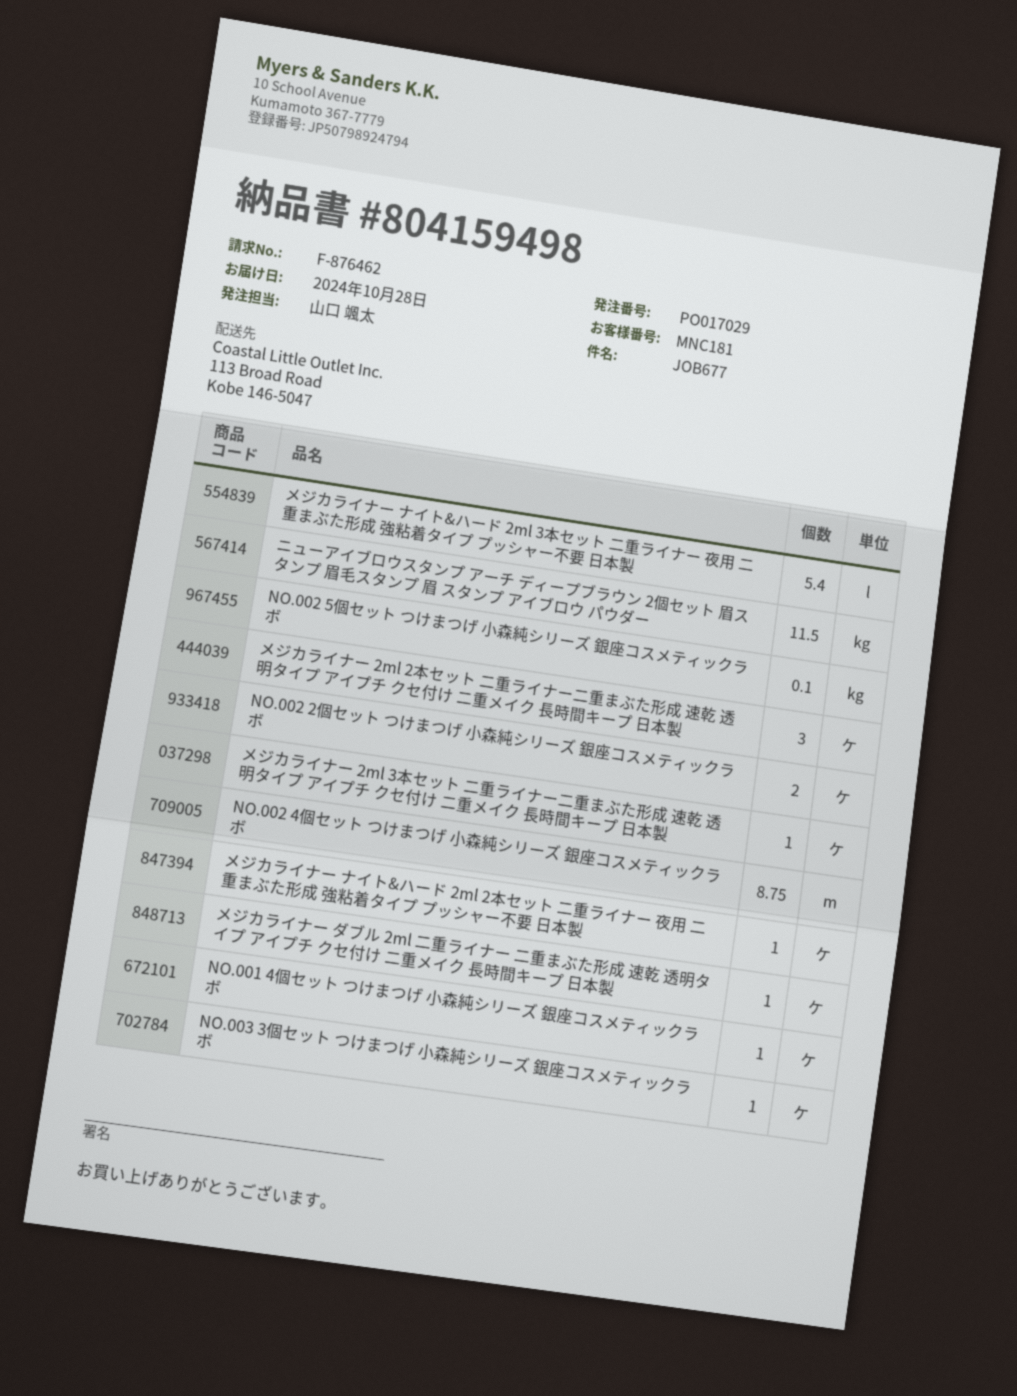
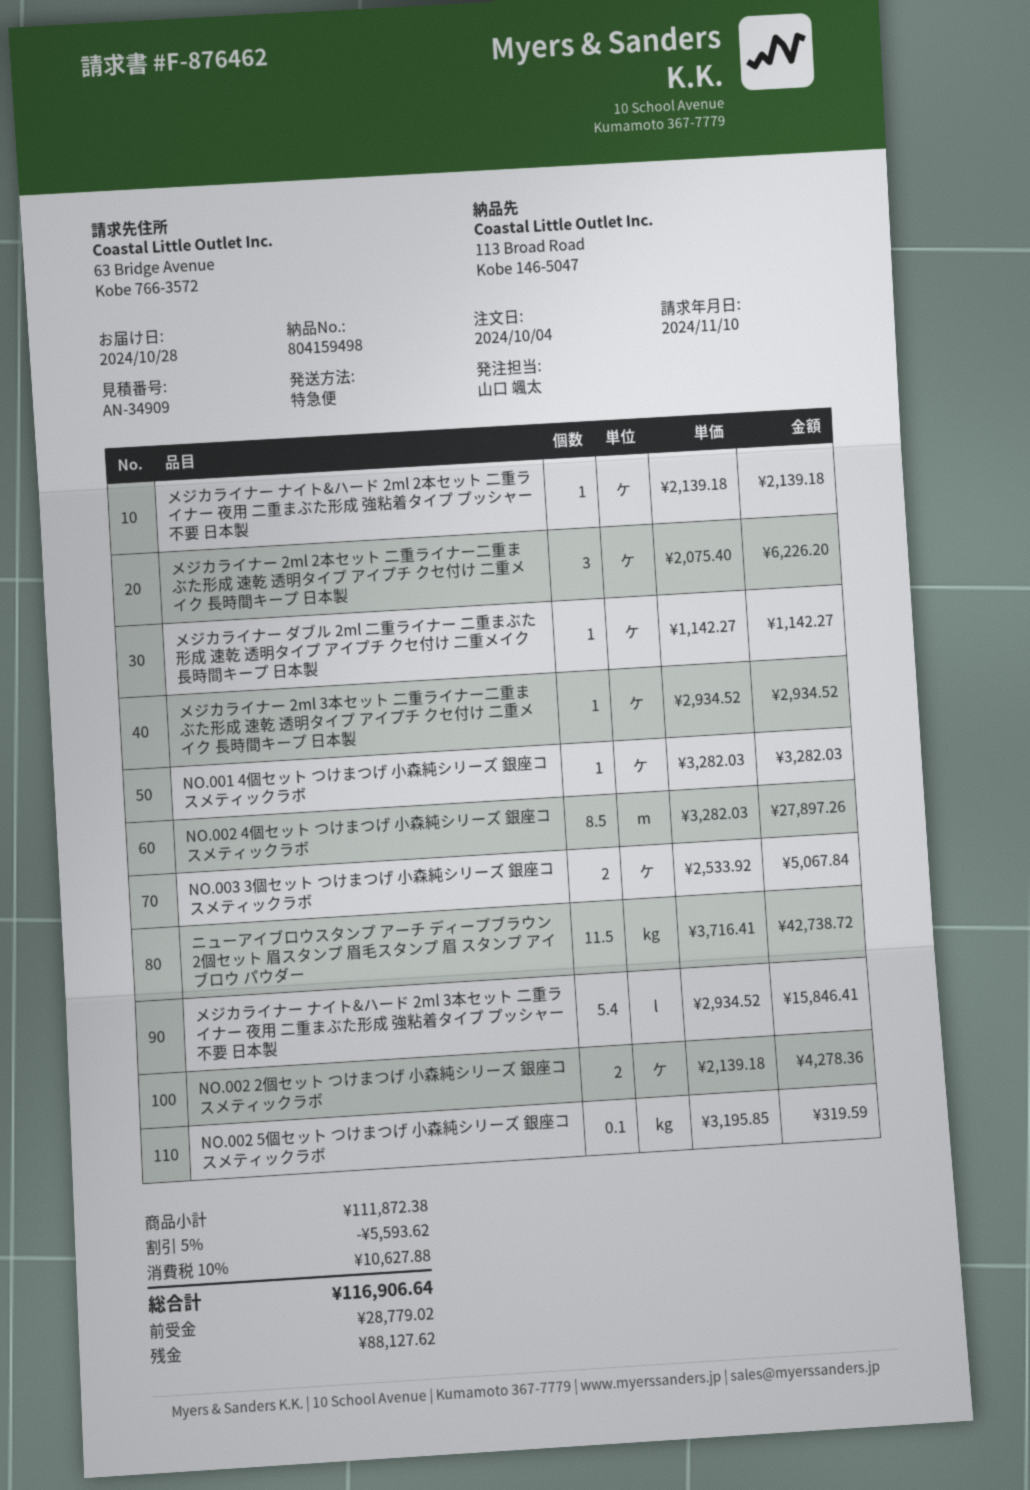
NO.002 4個セット つけまつげ 小森純シリーズ 銀座コスメティックラボ: 8.75 -> 8.5
NO.003 3個セット つけまつげ 小森純シリーズ 銀座コスメティックラボ: 1 -> 2

